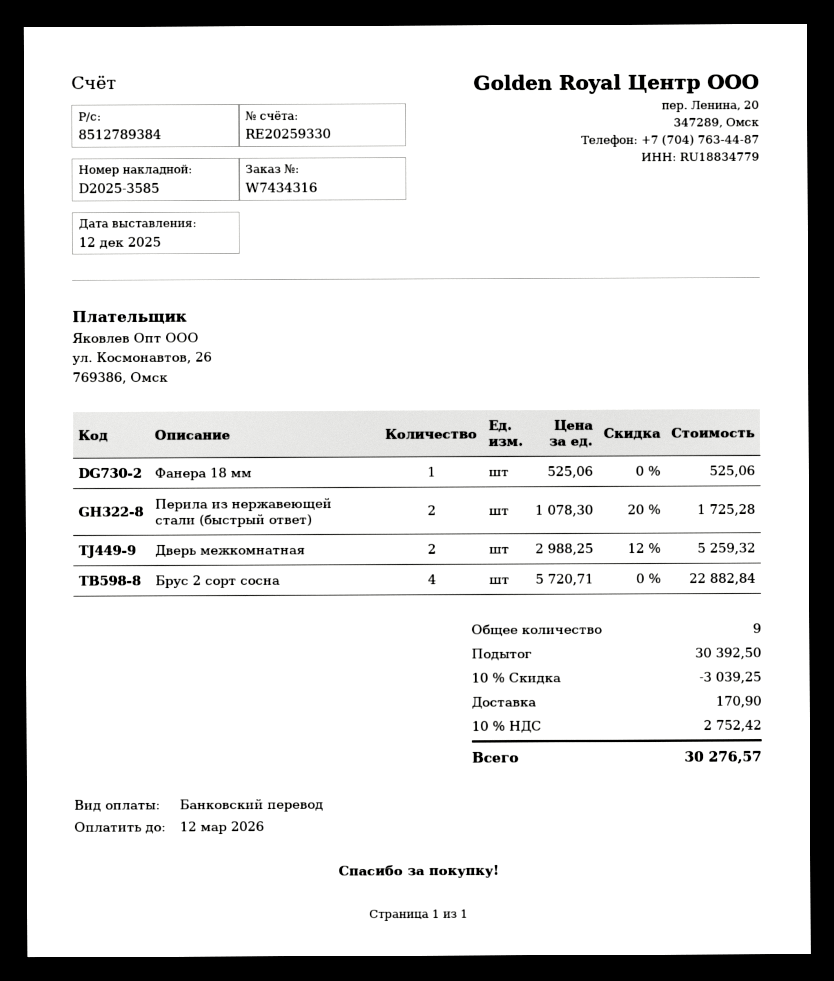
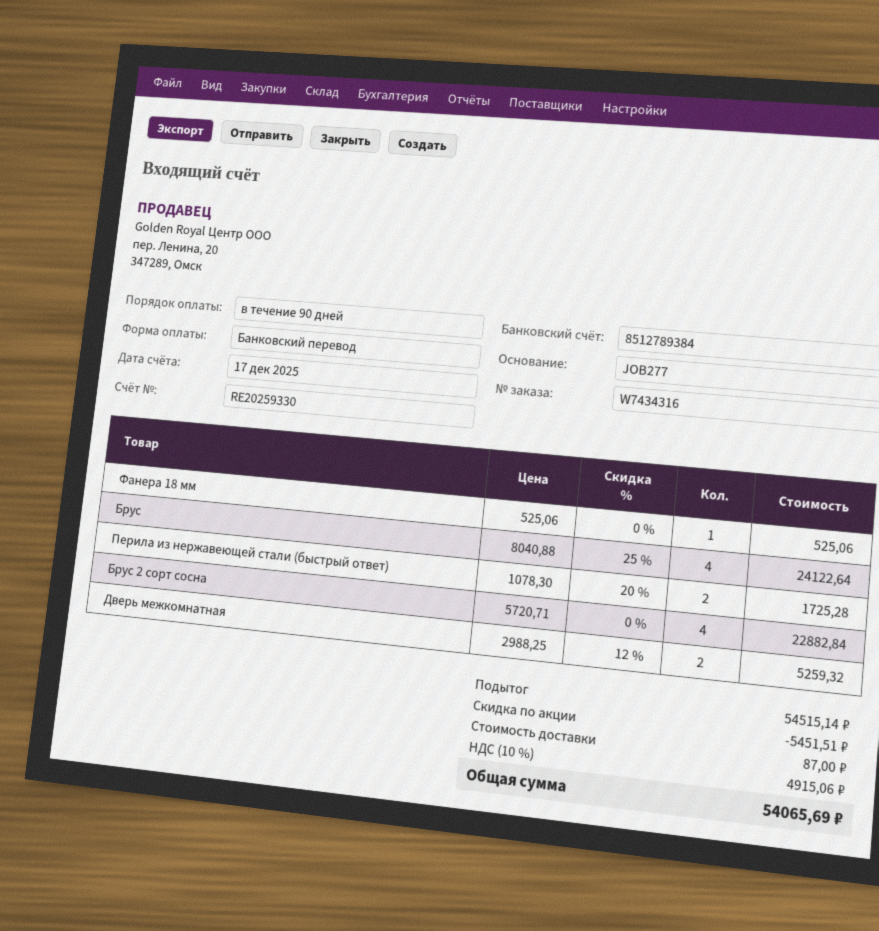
invoice date: 2025-12-12 -> 2025-12-17
Брус: none -> 4 x 8040.88 - 25% = 24122.64
subtotal: 30392.50 -> 54515.14
discount: 3039.25 -> 5451.51
shipping: 170.90 -> 87.00
tax: 10% = 2752.42 -> 10% = 4915.06
total: 30276.57 -> 54065.69

